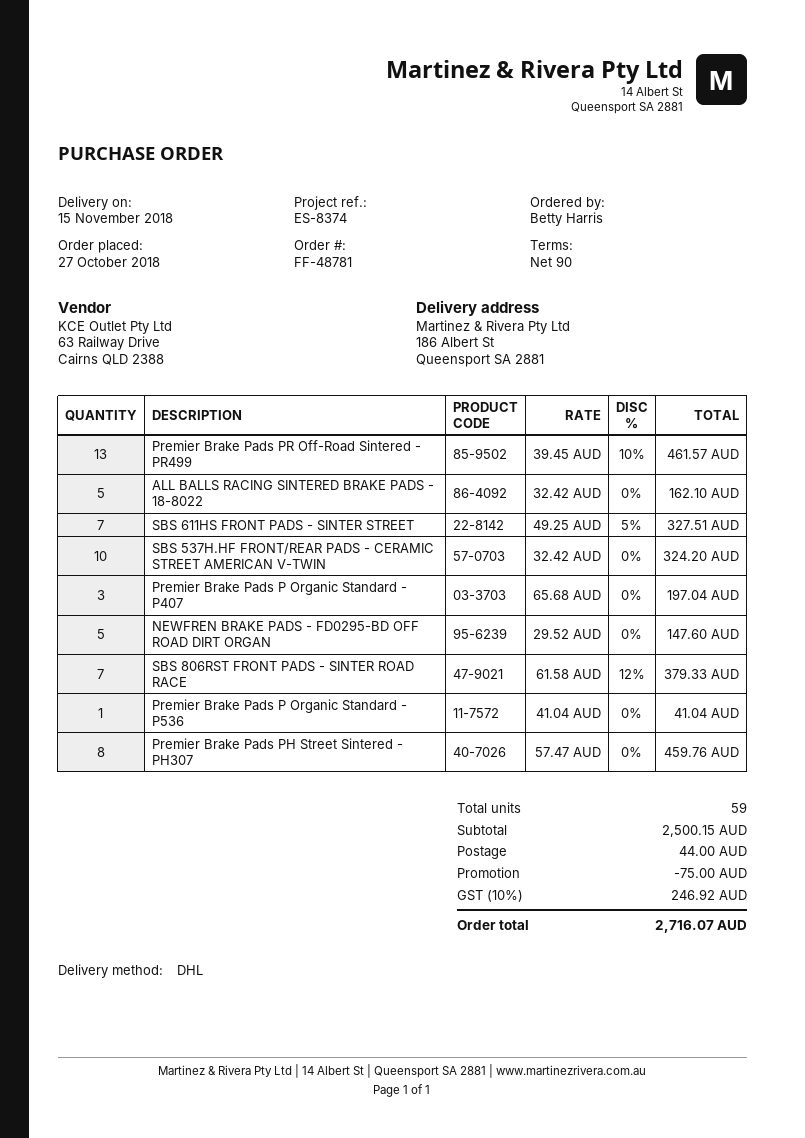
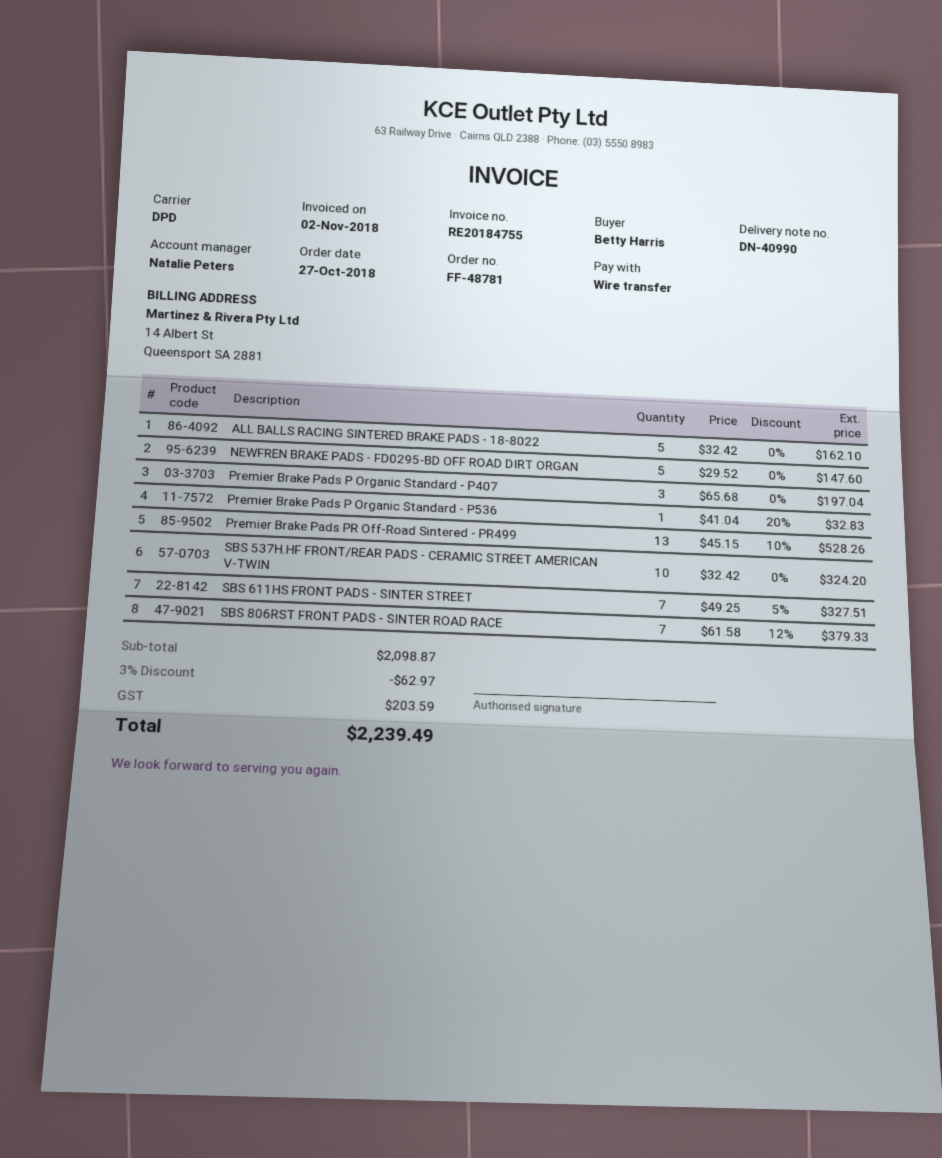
shipping method: DHL -> DPD
Premier Brake Pads PR Off-Road Sintered - PR499: 13 x 39.45 - 10% = 461.57 -> 13 x 45.15 - 10% = 528.26
Premier Brake Pads P Organic Standard - P536: 1 x 41.04 = 41.04 -> 1 x 41.04 - 20% = 32.83
Premier Brake Pads PH Street Sintered - PH307: 8 x 57.47 = 459.76 -> none
subtotal: 2500.15 -> 2098.87
discount: 75.00 -> 62.97
shipping: 44.00 -> none
tax: 246.92 -> 203.59
total: 2716.07 -> 2239.49

